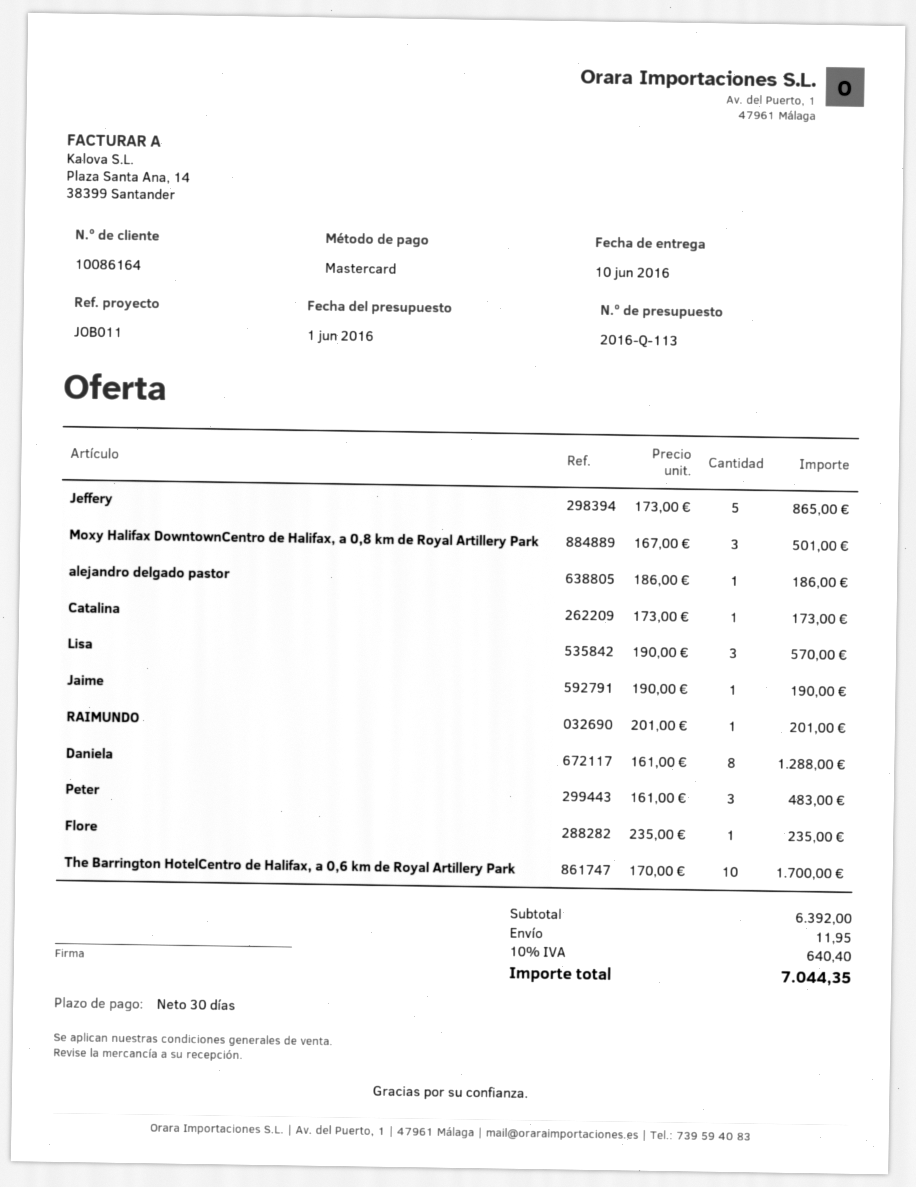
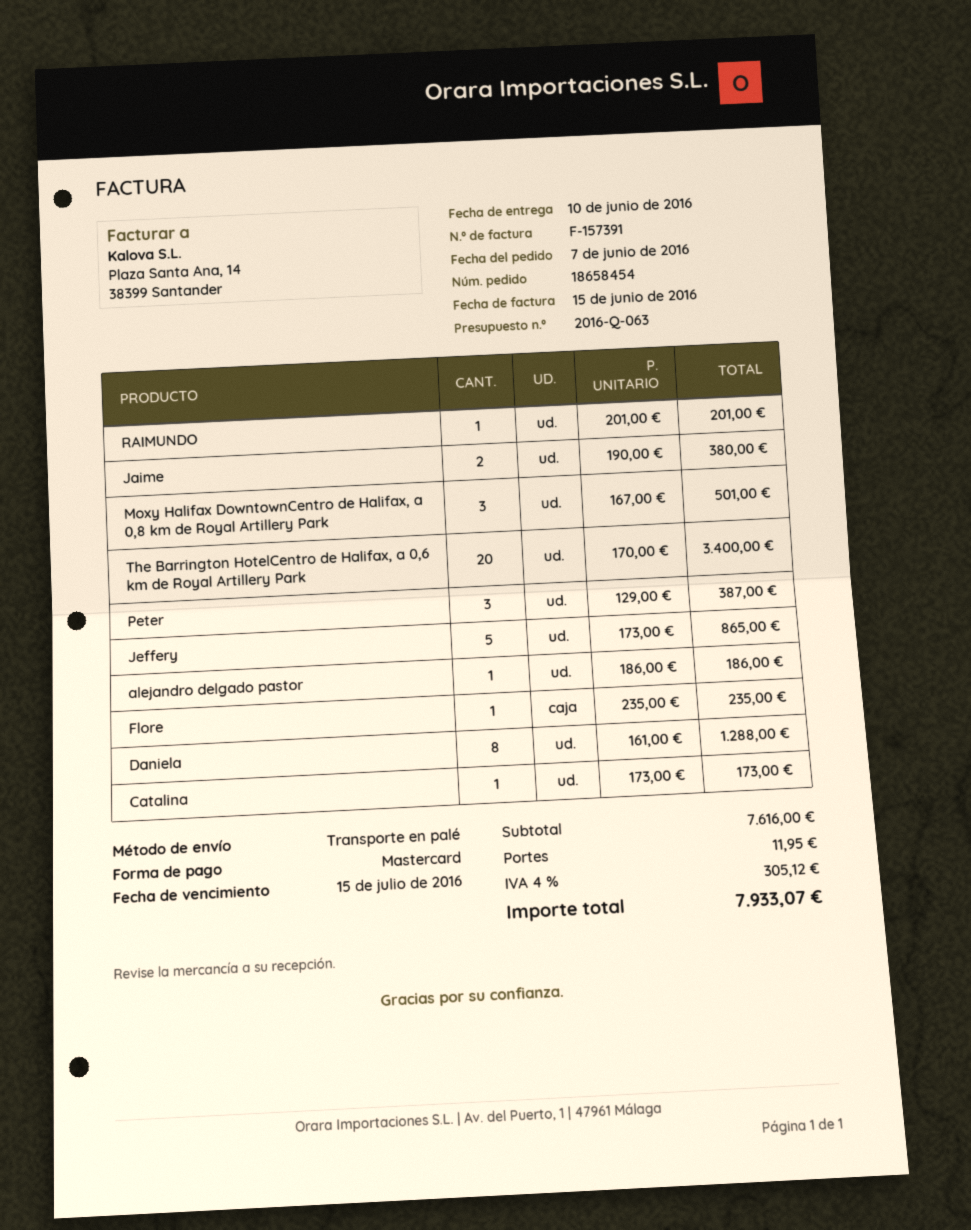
quote number: 2016-Q-113 -> 2016-Q-063
Lisa: 3 x 190.00 = 570.00 -> none
Jaime: 1 x 190.00 = 190.00 -> 2 x 190.00 = 380.00
Peter: 3 x 161.00 = 483.00 -> 3 x 129.00 = 387.00
The Barrington HotelCentro de Halifax, a 0,6 km de Royal Artillery Park: 10 x 170.00 = 1700.00 -> 20 x 170.00 = 3400.00
subtotal: 6392.00 -> 7616.00
tax: 10% = 640.40 -> 4% = 305.12
total: 7044.35 -> 7933.07

